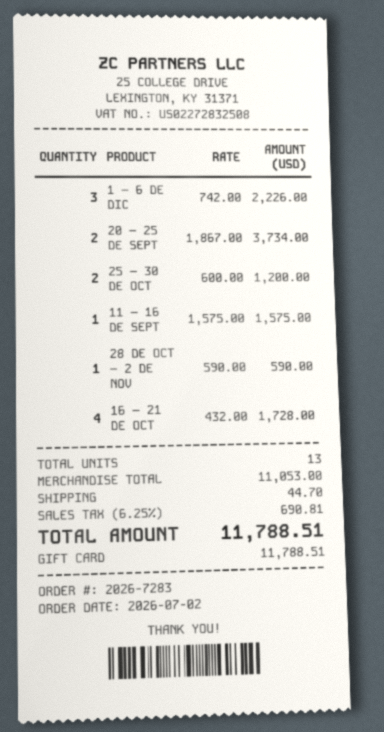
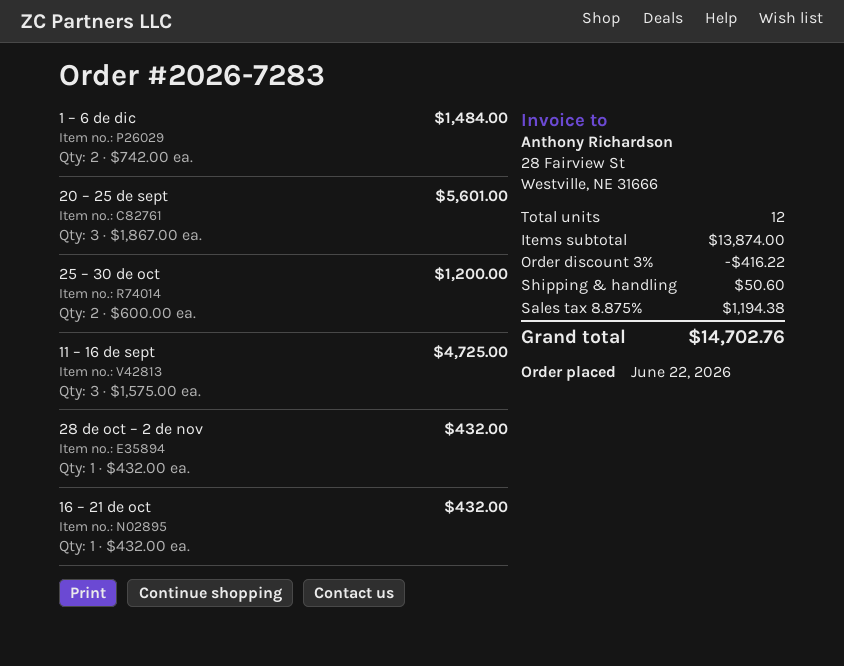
order date: 2026-07-02 -> 2026-06-22
1 – 6 DE DIC: 3 x 742.00 = 2226.00 -> 2 x 742.00 = 1484.00
20 – 25 DE SEPT: 2 x 1867.00 = 3734.00 -> 3 x 1867.00 = 5601.00
11 – 16 DE SEPT: 1 x 1575.00 = 1575.00 -> 3 x 1575.00 = 4725.00
28 DE OCT – 2 DE NOV: 1 x 590.00 = 590.00 -> 1 x 432.00 = 432.00
16 – 21 DE OCT: 4 x 432.00 = 1728.00 -> 1 x 432.00 = 432.00
total quantity: 13 -> 12
subtotal: 11053.00 -> 13874.00
discount: none -> 3% = 416.22
shipping: 44.70 -> 50.60
tax: 6.25% = 690.81 -> 8.875% = 1194.38
total: 11788.51 -> 14702.76

